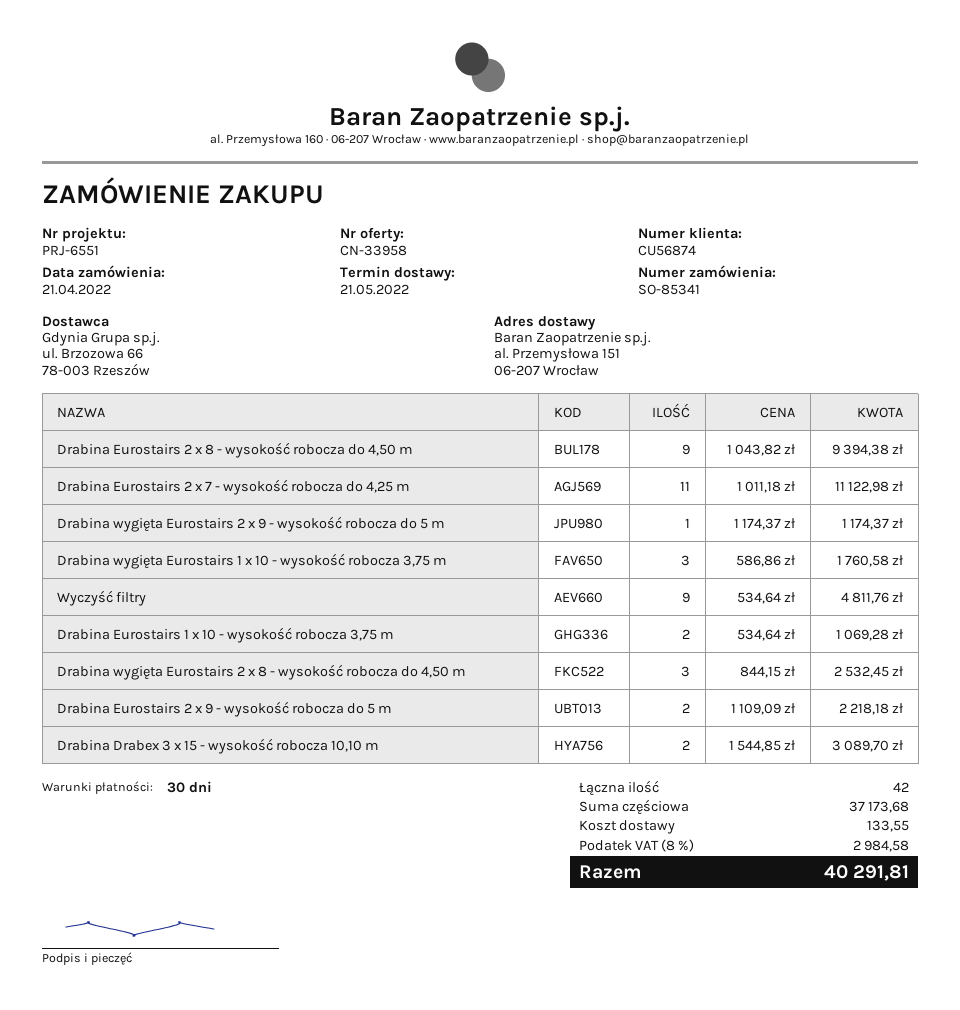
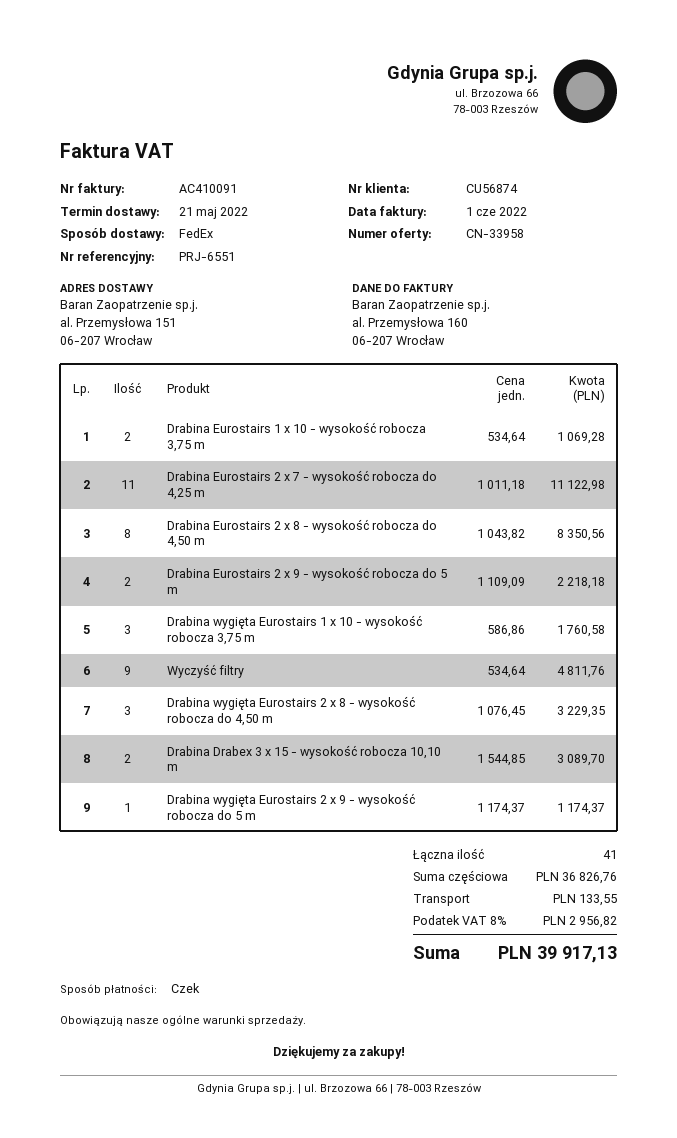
Drabina Eurostairs 2 x 8 - wysokość robocza do 4,50 m: 9 x 1043.82 = 9394.38 -> 8 x 1043.82 = 8350.56
Drabina wygięta Eurostairs 2 x 8 - wysokość robocza do 4,50 m: 3 x 844.15 = 2532.45 -> 3 x 1076.45 = 3229.35
total quantity: 42 -> 41
subtotal: 37173.68 -> 36826.76
tax: 8% = 2984.58 -> 8% = 2956.82
total: 40291.81 -> 39917.13

